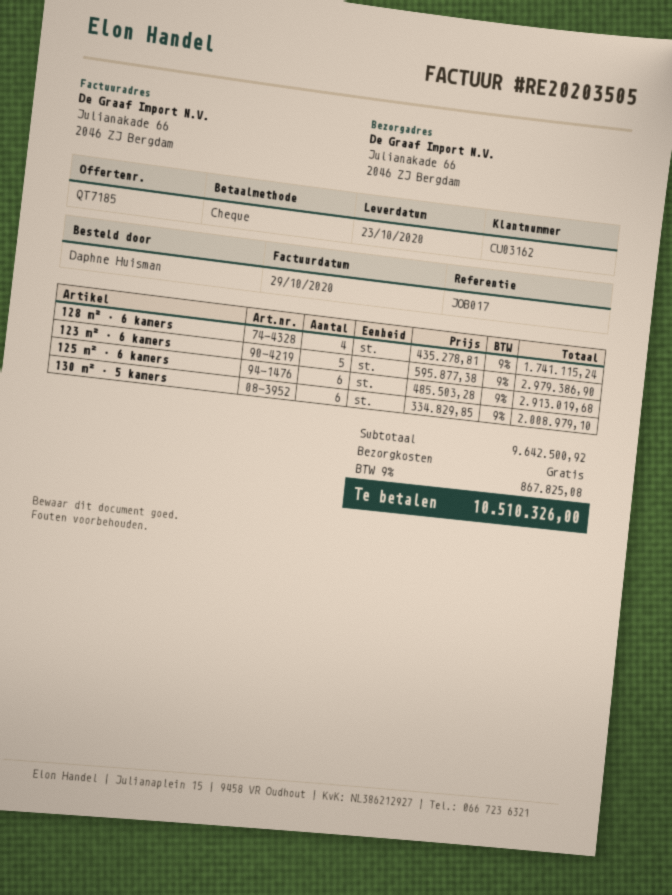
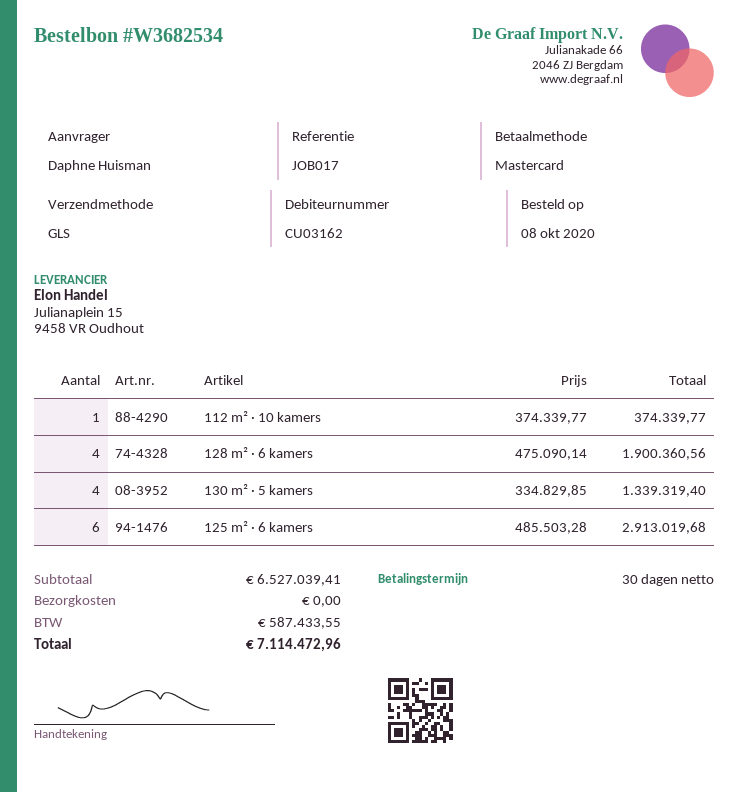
payment method: cheque -> Mastercard
128 m² · 6 kamers: 4 x 435278.81 = 1741115.24 -> 4 x 475090.14 = 1900360.56
123 m² · 6 kamers: 5 x 595877.38 = 2979386.90 -> none
130 m² · 5 kamers: 6 x 334829.85 = 2008979.10 -> 4 x 334829.85 = 1339319.40
112 m² · 10 kamers: none -> 1 x 374339.77 = 374339.77
subtotal: 9642500.92 -> 6527039.41
tax: 867825.08 -> 587433.55
total: 10510326.00 -> 7114472.96

